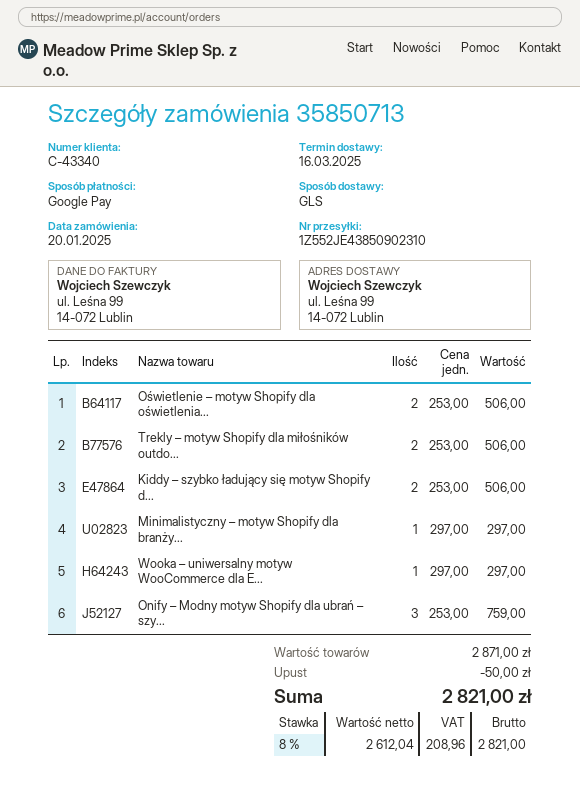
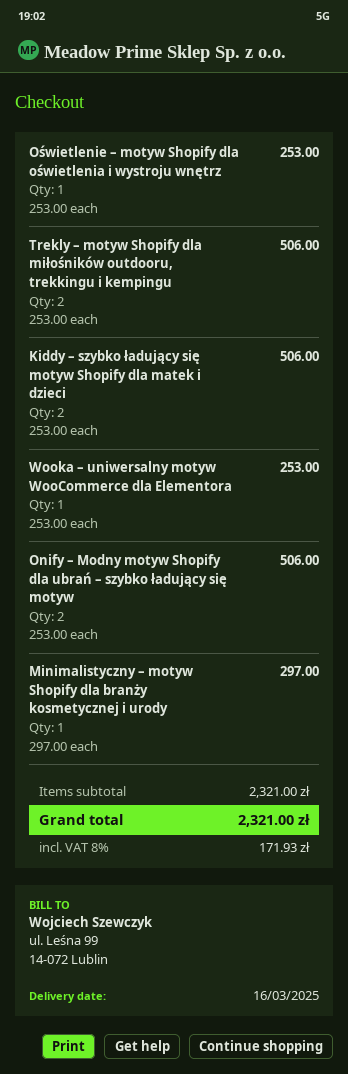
Oświetlenie – motyw Shopify dla oświetlenia...: 2 x 253.00 = 506.00 -> 1 x 253.00 = 253.00
Wooka – uniwersalny motyw WooCommerce dla E...: 1 x 297.00 = 297.00 -> 1 x 253.00 = 253.00
Onify – Modny motyw Shopify dla ubrań – szy...: 3 x 253.00 = 759.00 -> 2 x 253.00 = 506.00
subtotal: 2871.00 -> 2321.00
discount: 50.00 -> none
tax: 8% = 208.96 -> 8% = 171.93
total: 2821.00 -> 2321.00

